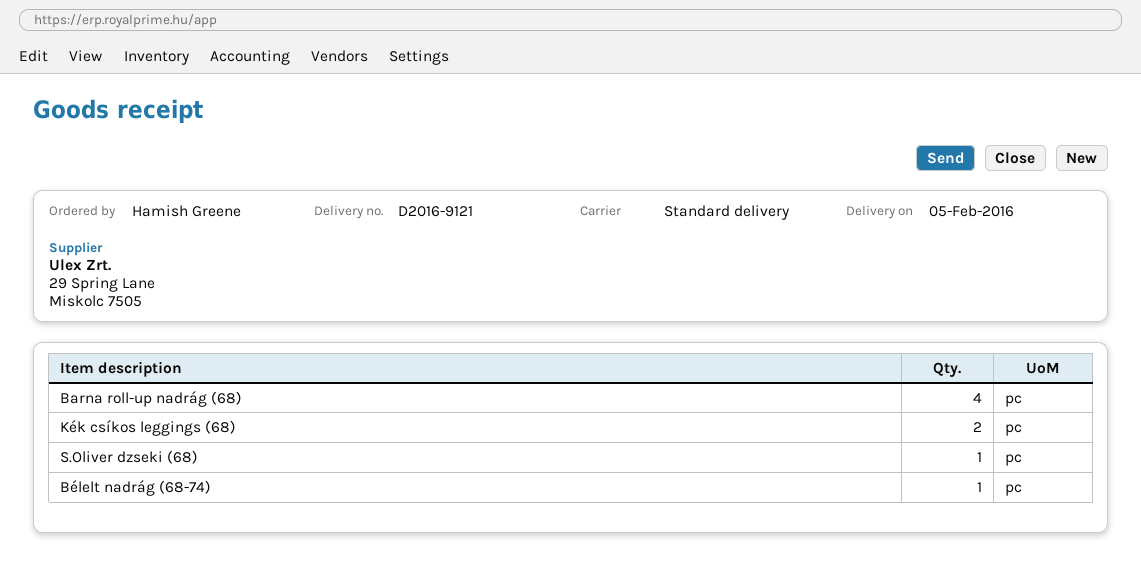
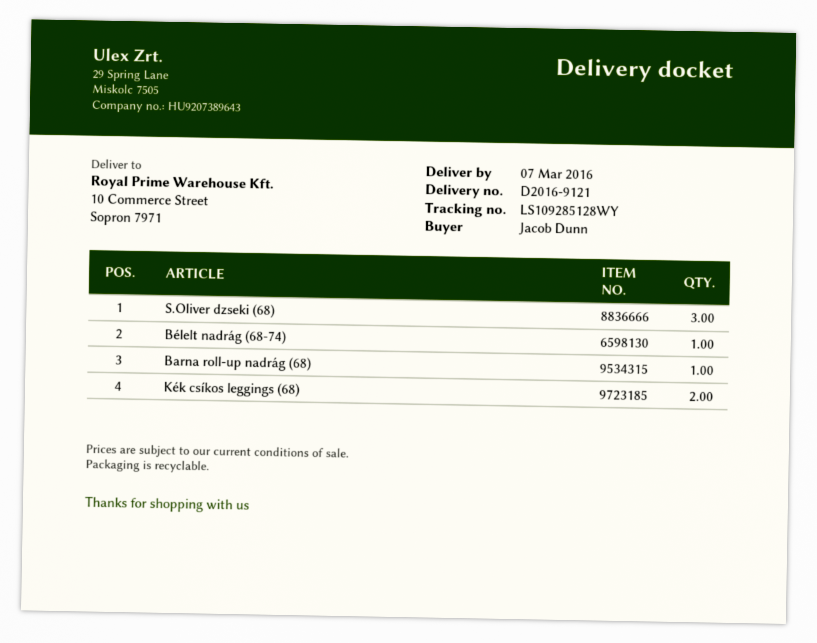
delivery date: 2016-02-05 -> 2016-03-07
ordered by: Hamish Greene -> Jacob Dunn
Barna roll-up nadrág (68): 4 -> 1
S.Oliver dzseki (68): 1 -> 3

